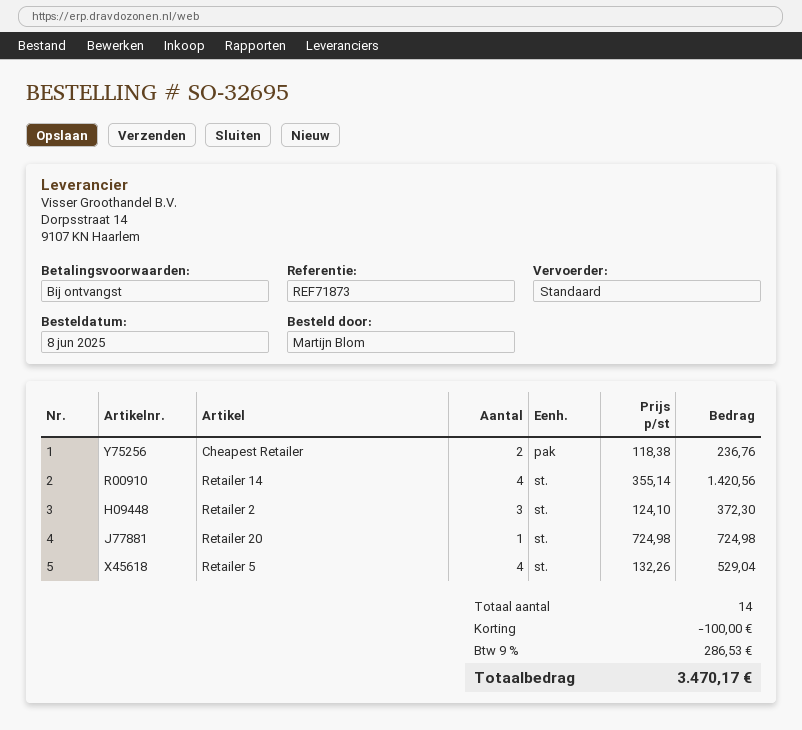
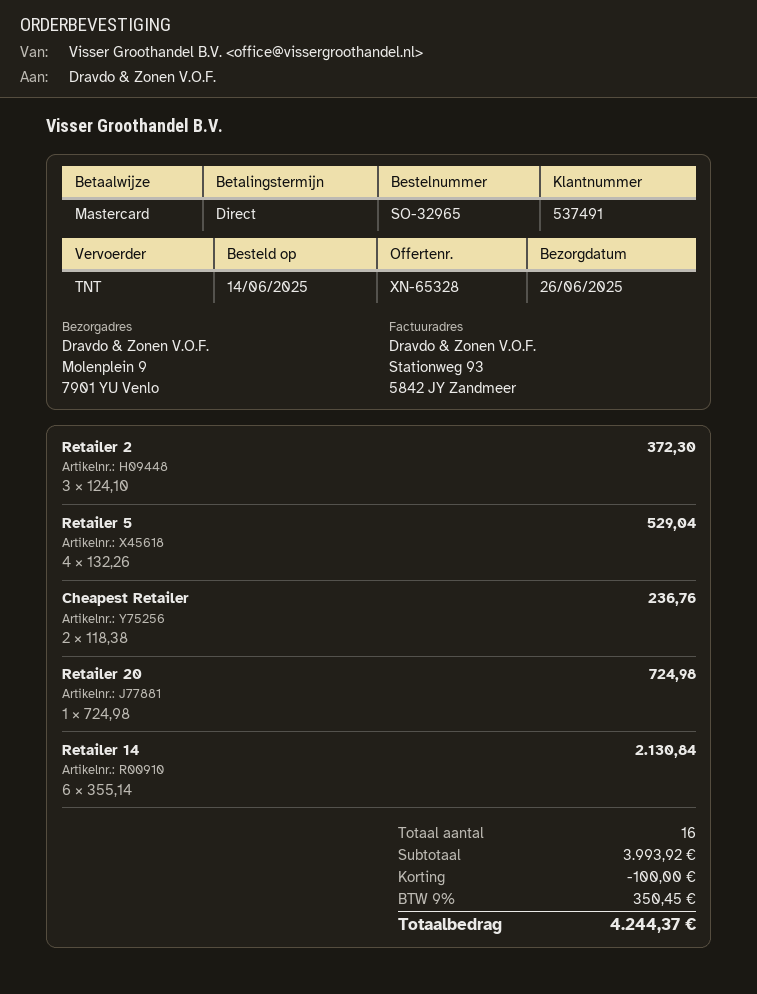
order number: SO-32695 -> SO-32965
order date: 2025-06-08 -> 2025-06-14
shipping method: standard -> TNT
Retailer 14: 4 x 355.14 = 1420.56 -> 6 x 355.14 = 2130.84
total quantity: 14 -> 16
tax: 9% = 286.53 -> 9% = 350.45
total: 3470.17 -> 4244.37

